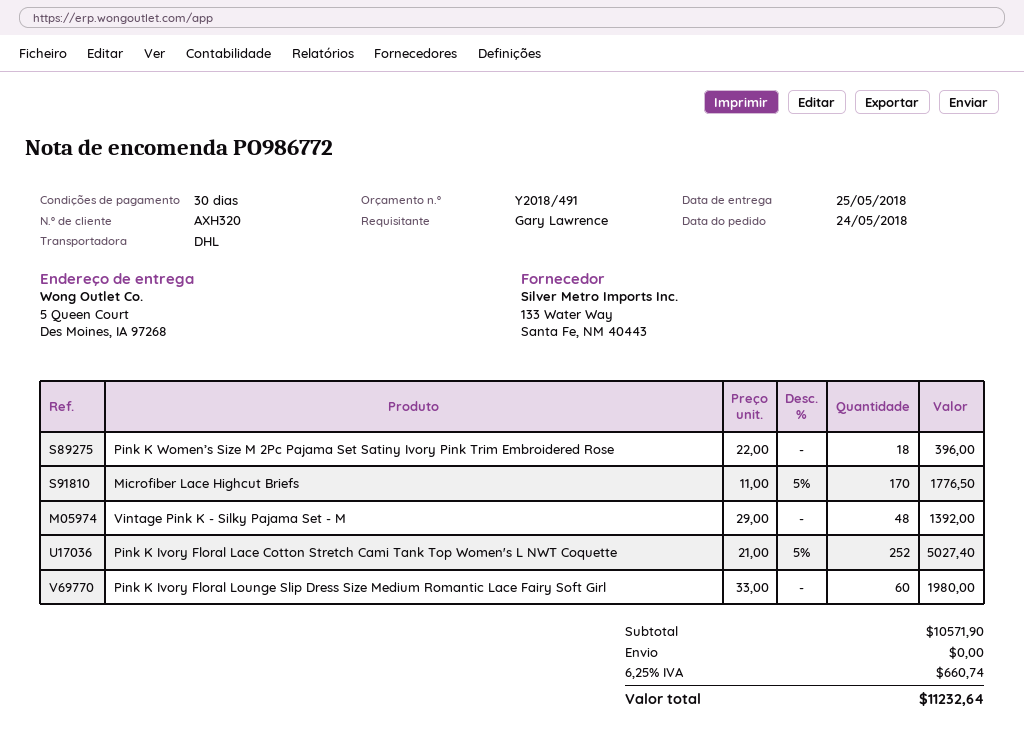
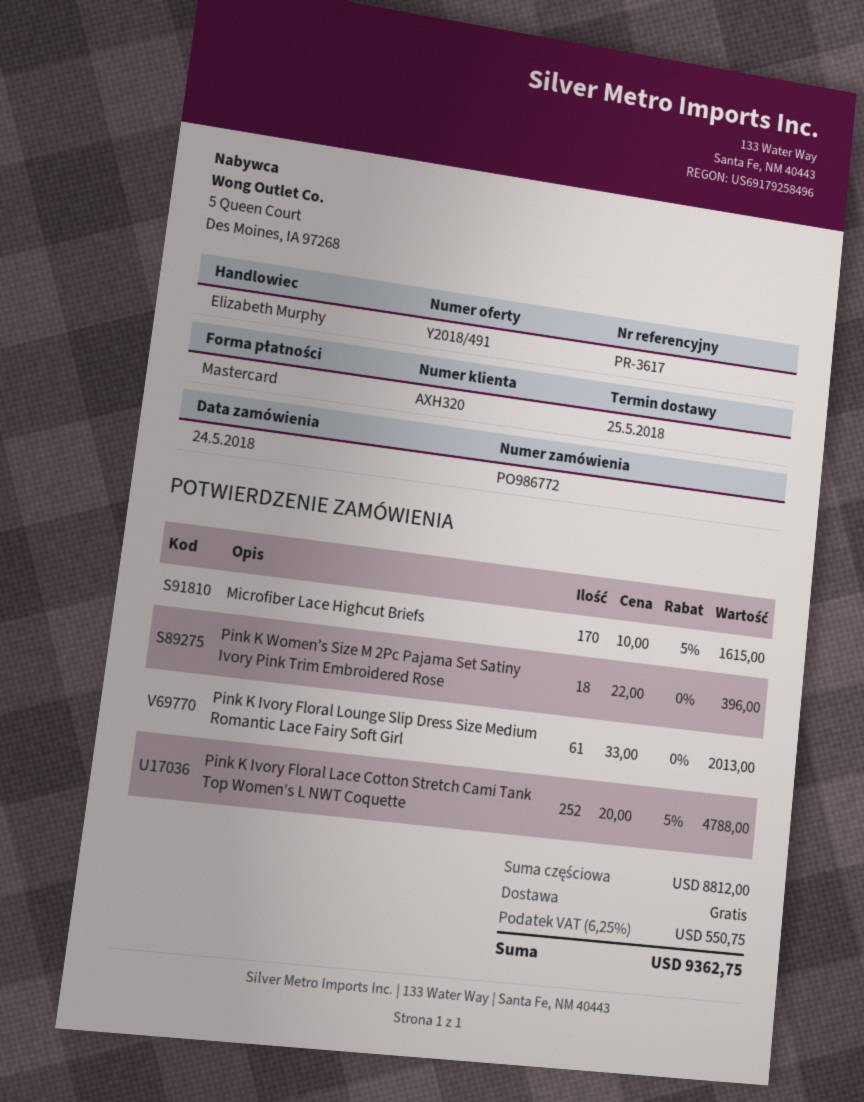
Microfiber Lace Highcut Briefs: 170 x 11.00 - 5% = 1776.50 -> 170 x 10.00 - 5% = 1615.00
Vintage Pink K - Silky Pajama Set - M: 48 x 29.00 = 1392.00 -> none
Pink K Ivory Floral Lace Cotton Stretch Cami Tank Top Women's L NWT Coquette: 252 x 21.00 - 5% = 5027.40 -> 252 x 20.00 - 5% = 4788.00
Pink K Ivory Floral Lounge Slip Dress Size Medium Romantic Lace Fairy Soft Girl: 60 x 33.00 = 1980.00 -> 61 x 33.00 = 2013.00
subtotal: 10571.90 -> 8812.00
tax: 6.25% = 660.74 -> 6.25% = 550.75
total: 11232.64 -> 9362.75

